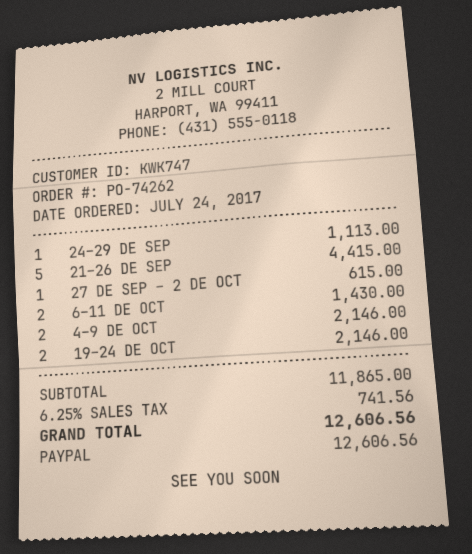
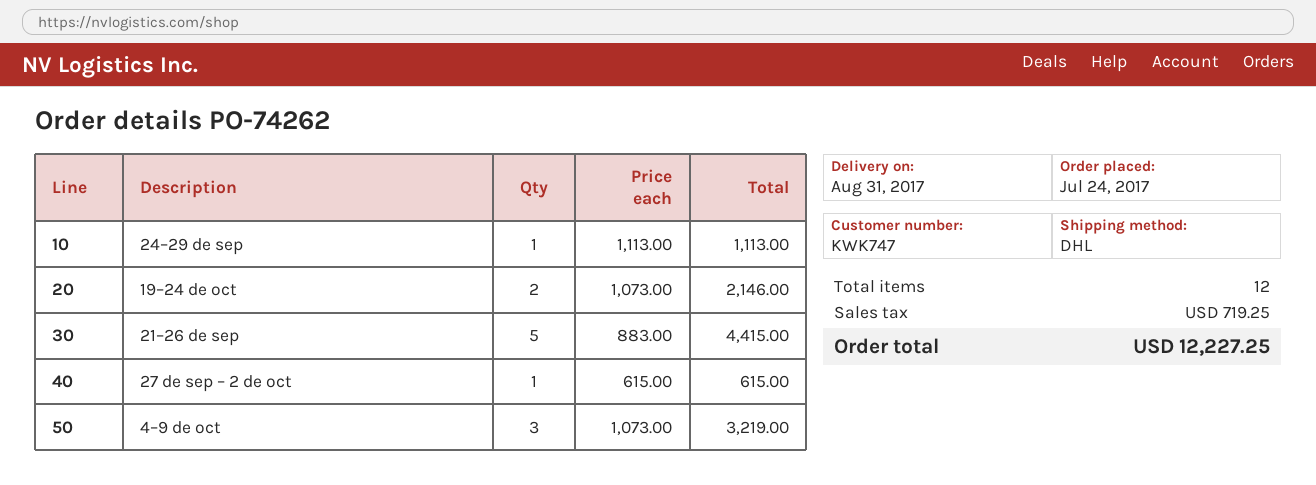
6–11 DE OCT: 2 for 1430.00 -> none
4–9 DE OCT: 2 for 2146.00 -> 3 for 3219.00
tax: 741.56 -> 719.25
total: 12606.56 -> 12227.25

